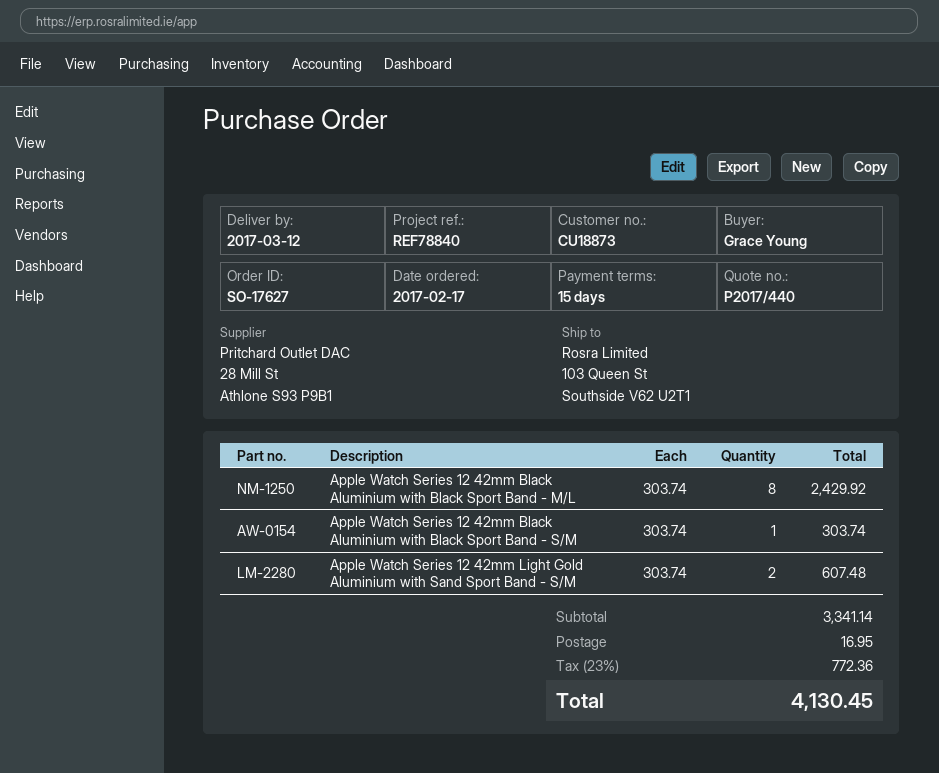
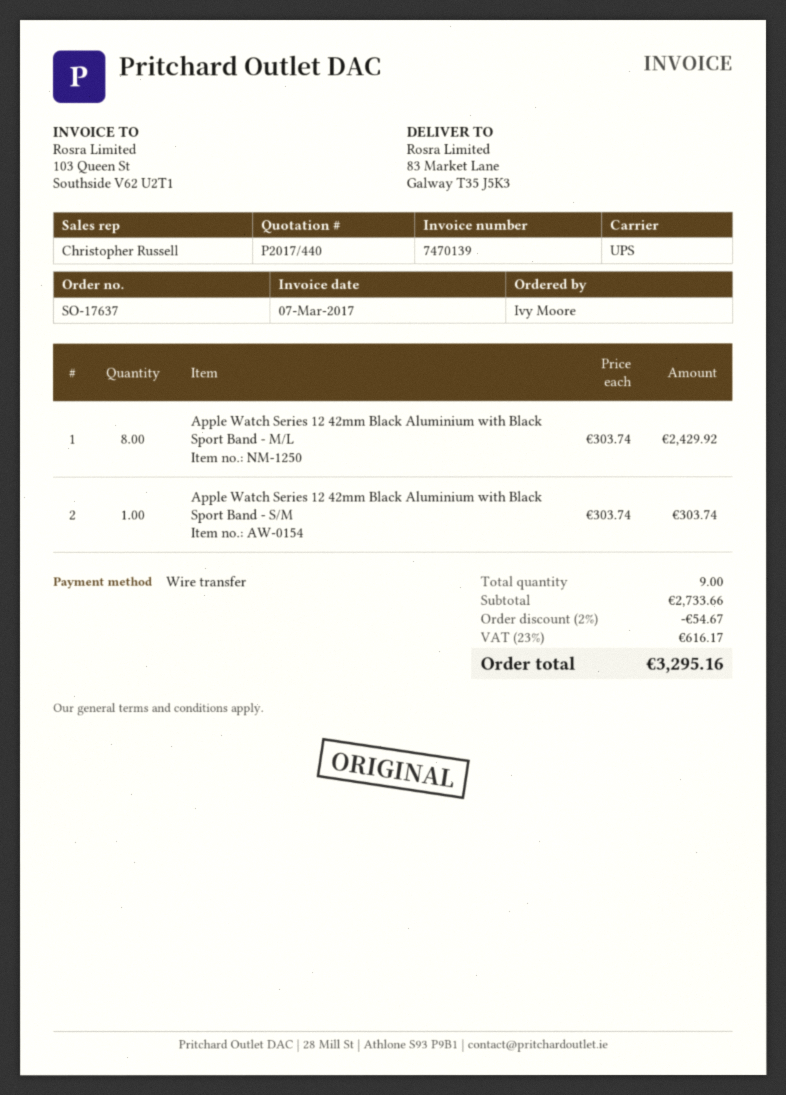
order number: SO-17627 -> SO-17637
ordered by: Grace Young -> Ivy Moore
ship to: 103 Queen St, Southside V62 U2T1 -> 83 Market Lane, Galway T35 J5K3
Apple Watch Series 12 42mm Light Gold Aluminium with Sand Sport Band - S/M: 2 x 303.74 = 607.48 -> none
subtotal: 3341.14 -> 2733.66
discount: none -> 2% = 54.67
shipping: 16.95 -> none
tax: 23% = 772.36 -> 23% = 616.17
total: 4130.45 -> 3295.16

